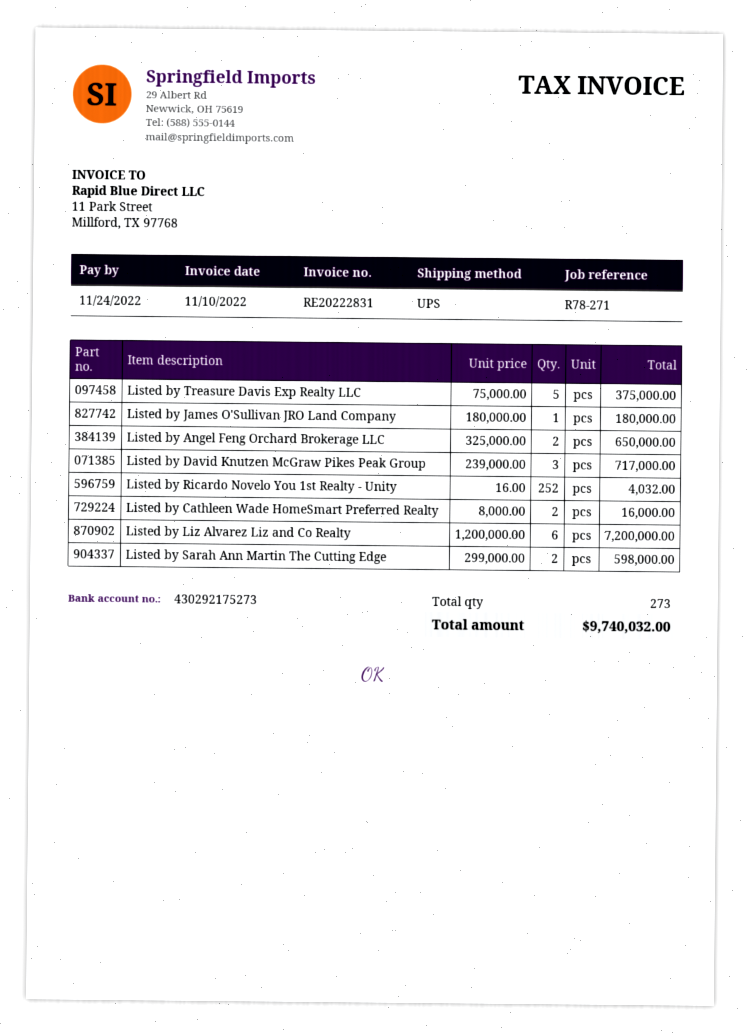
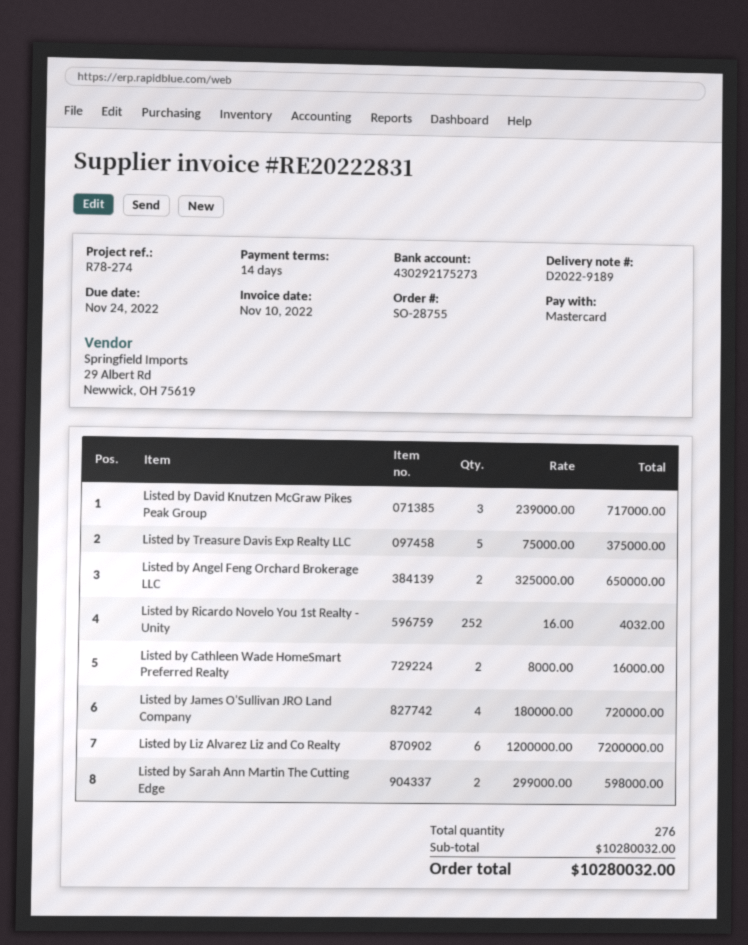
reference: R78-271 -> R78-274
Listed by James O'Sullivan JRO Land Company: 1 x 180000.00 = 180000.00 -> 4 x 180000.00 = 720000.00
total quantity: 273 -> 276
total: 9740032.00 -> 10280032.00

